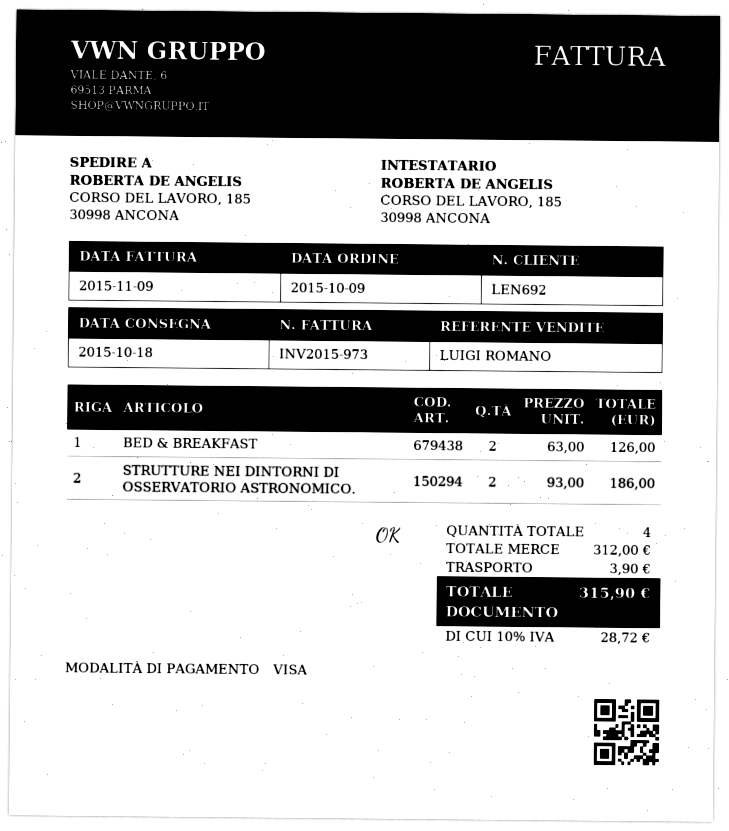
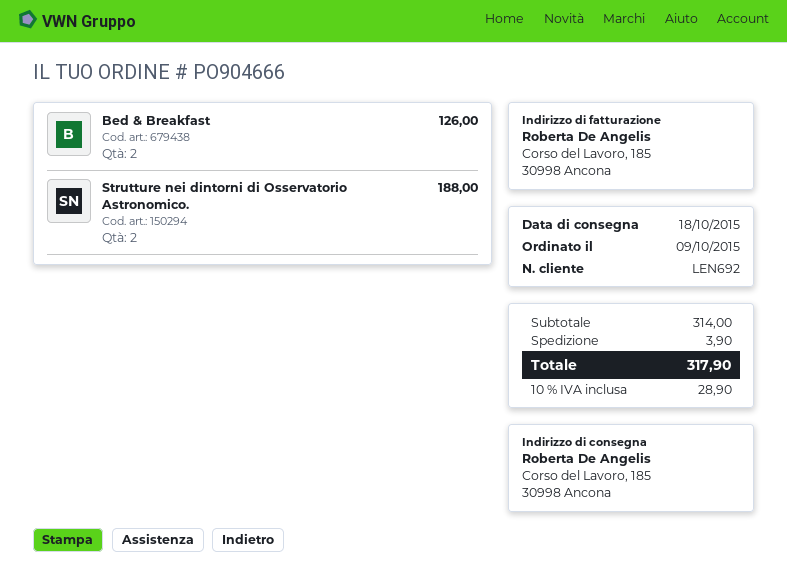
STRUTTURE NEI DINTORNI DI OSSERVATORIO ASTRONOMICO.: 2 for 186.00 -> 2 for 188.00
subtotal: 312.00 -> 314.00
tax: 10% = 28.72 -> 10% = 28.90
total: 315.90 -> 317.90

